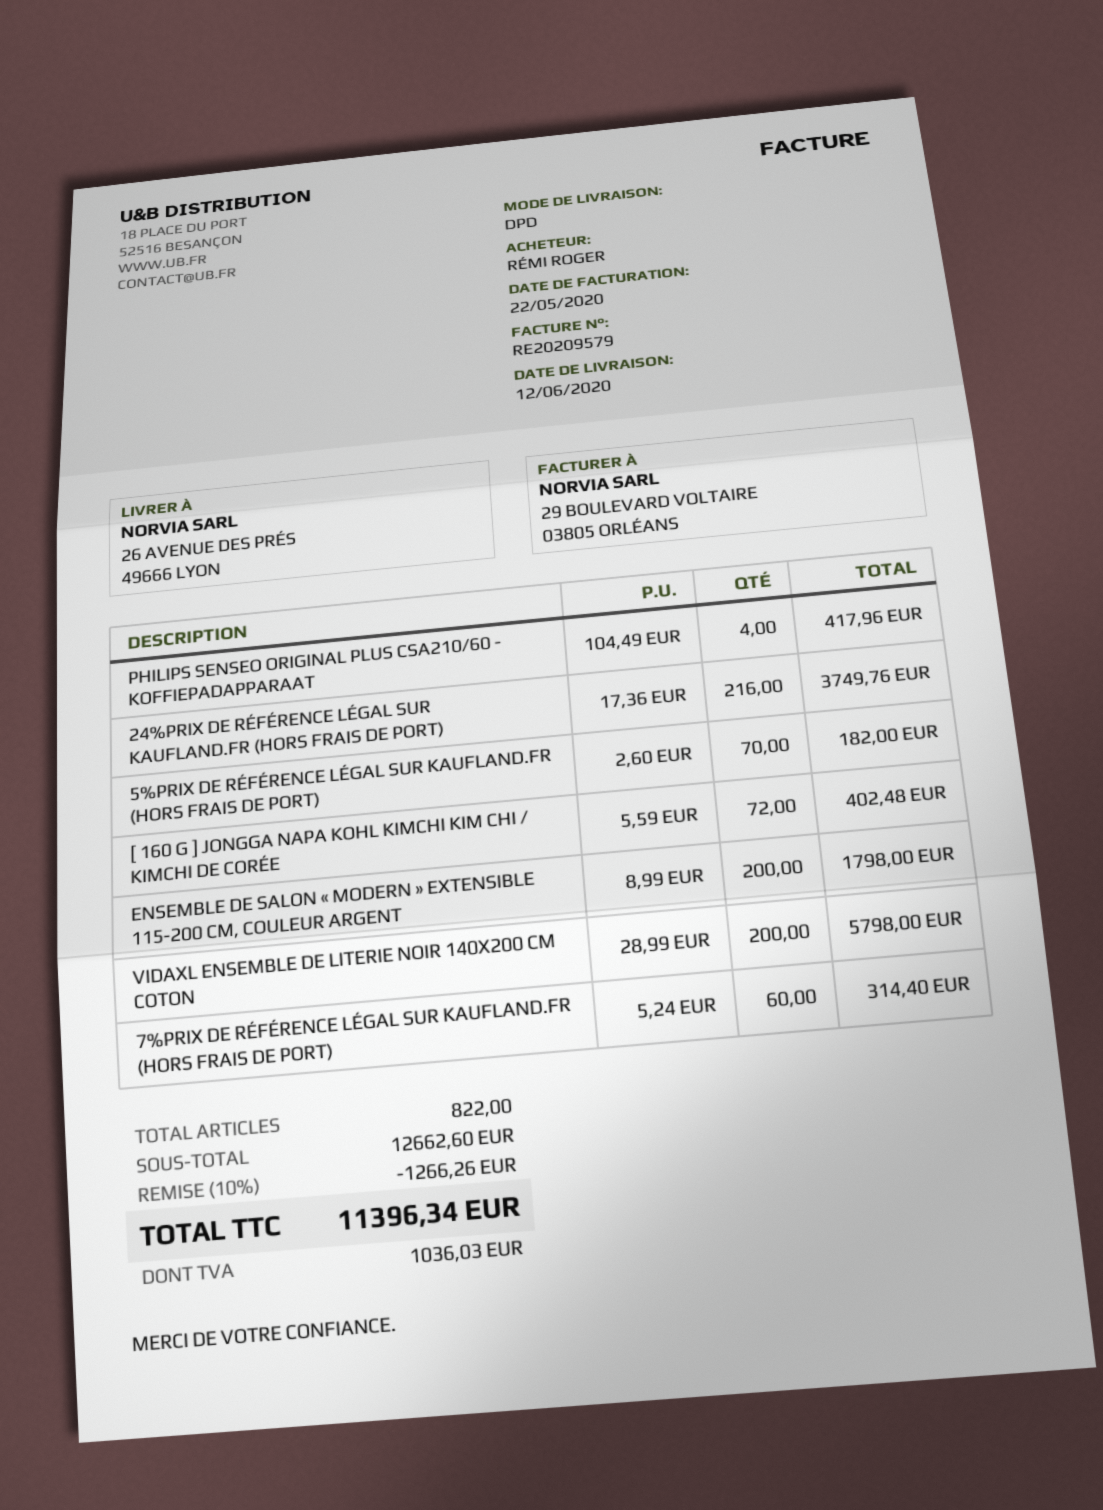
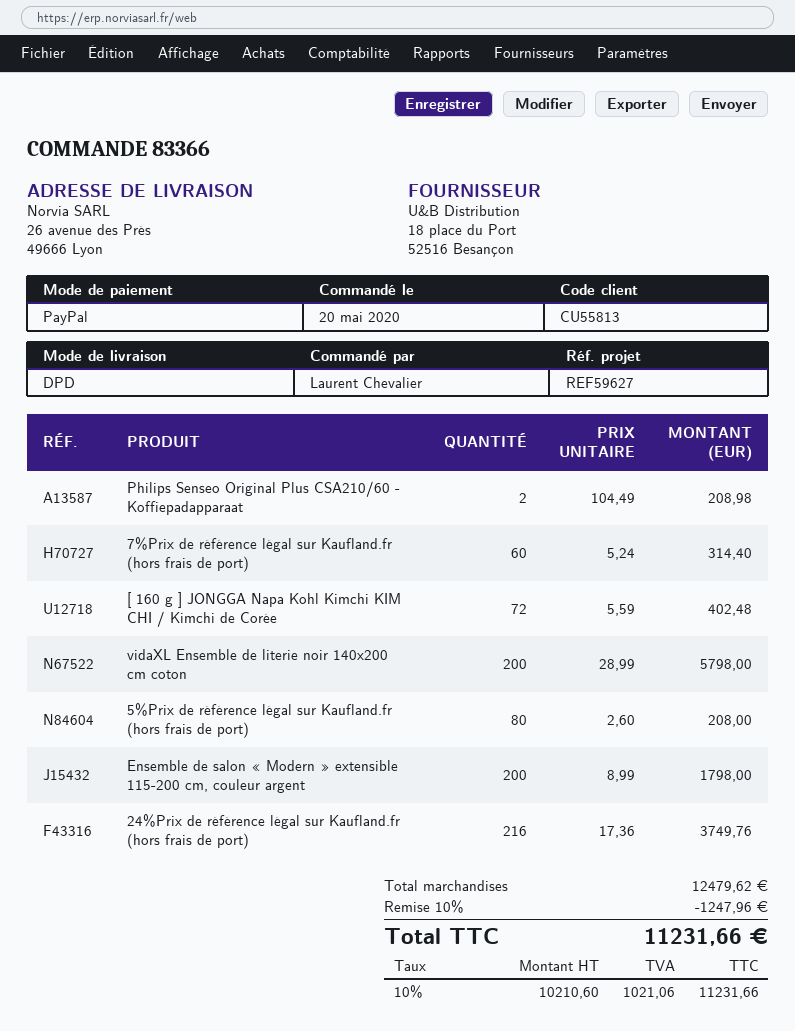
ordered by: RÉMI ROGER -> Laurent Chevalier
PHILIPS SENSEO ORIGINAL PLUS CSA210/60 - KOFFIEPADAPPARAAT: 4 x 104.49 = 417.96 -> 2 x 104.49 = 208.98
5%PRIX DE RÉFÉRENCE LÉGAL SUR KAUFLAND.FR (HORS FRAIS DE PORT): 70 x 2.60 = 182.00 -> 80 x 2.60 = 208.00
subtotal: 12662.60 -> 12479.62
discount: 10% = 1266.26 -> 10% = 1247.96
tax: 1036.03 -> 1021.06
total: 11396.34 -> 11231.66

